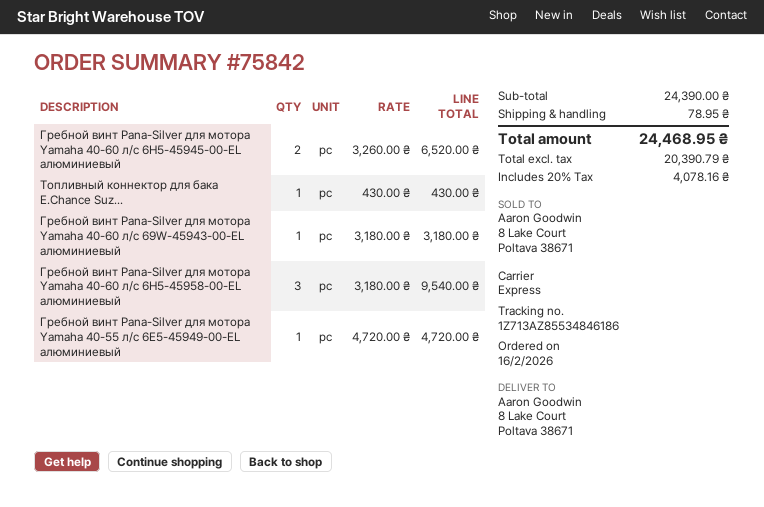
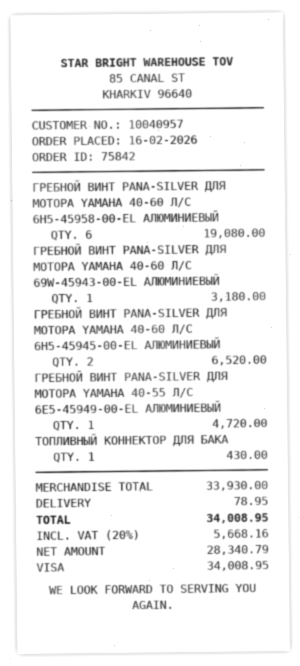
Гребной винт Pana-Silver для мотора Yamaha 40-60 л/с 6H5-45958-00-EL алюминиевый: 3 for 9540.00 -> 6 for 19080.00
subtotal: 24390.00 -> 33930.00
net: 20390.79 -> 28340.79
tax: 20% = 4078.16 -> 20% = 5668.16
total: 24468.95 -> 34008.95

